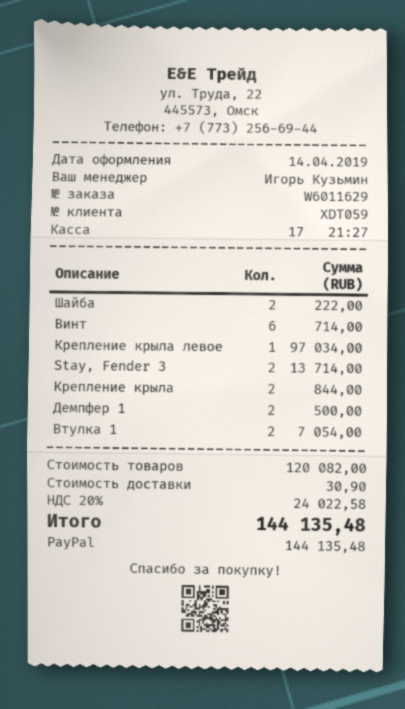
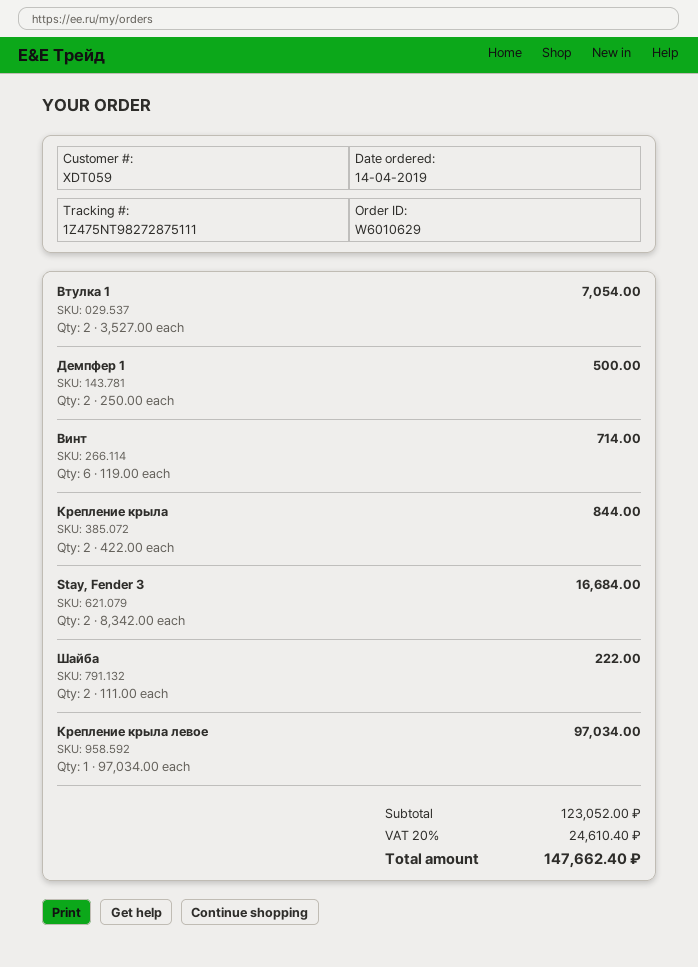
order number: W6011629 -> W6010629
Stay, Fender 3: 2 for 13714.00 -> 2 for 16684.00
subtotal: 120082.00 -> 123052.00
shipping: 30.90 -> none
tax: 20% = 24022.58 -> 20% = 24610.40
total: 144135.48 -> 147662.40

